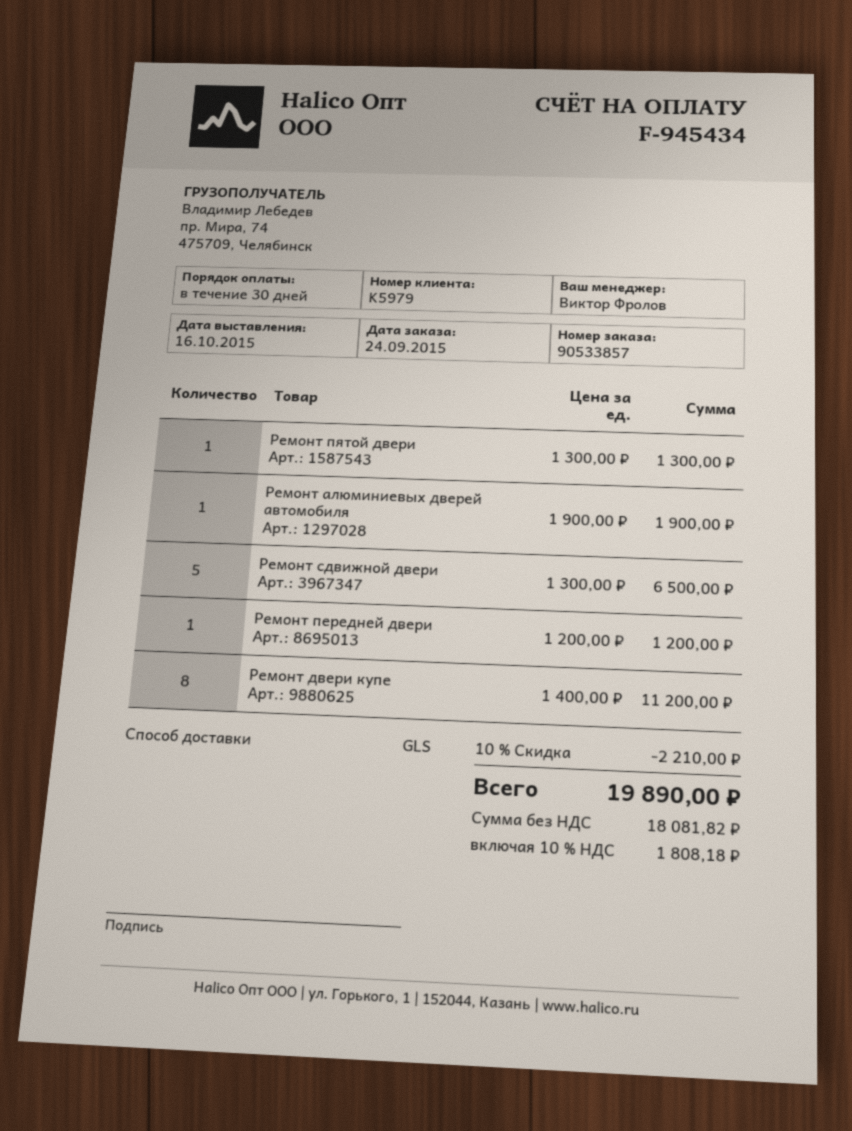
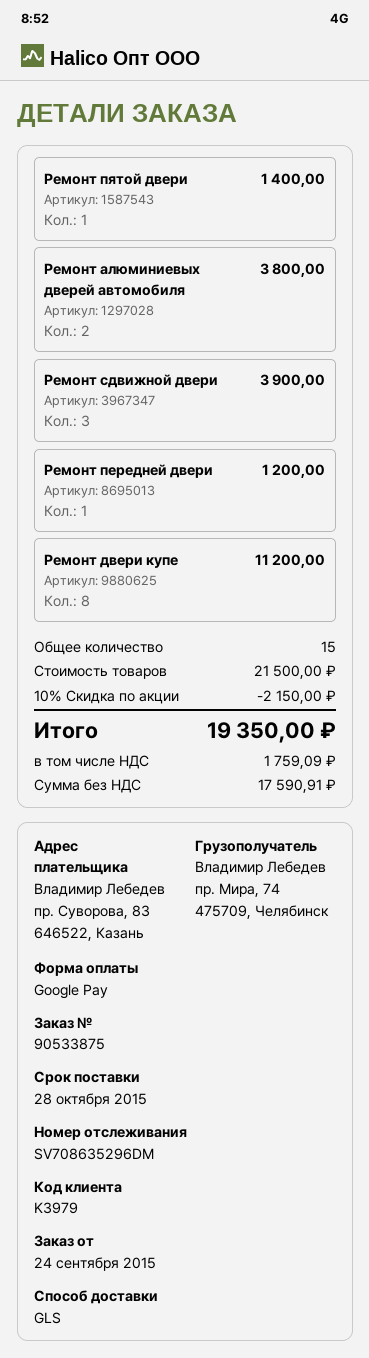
order number: 90533857 -> 90533875
customer number: K5979 -> K3979
Ремонт пятой двери: 1 for 1300.00 -> 1 for 1400.00
Ремонт алюминиевых дверей автомобиля: 1 for 1900.00 -> 2 for 3800.00
Ремонт сдвижной двери: 5 for 6500.00 -> 3 for 3900.00
discount: 10% = 2210.00 -> 10% = 2150.00
net: 18081.82 -> 17590.91
tax: 1808.18 -> 1759.09
total: 19890.00 -> 19350.00

